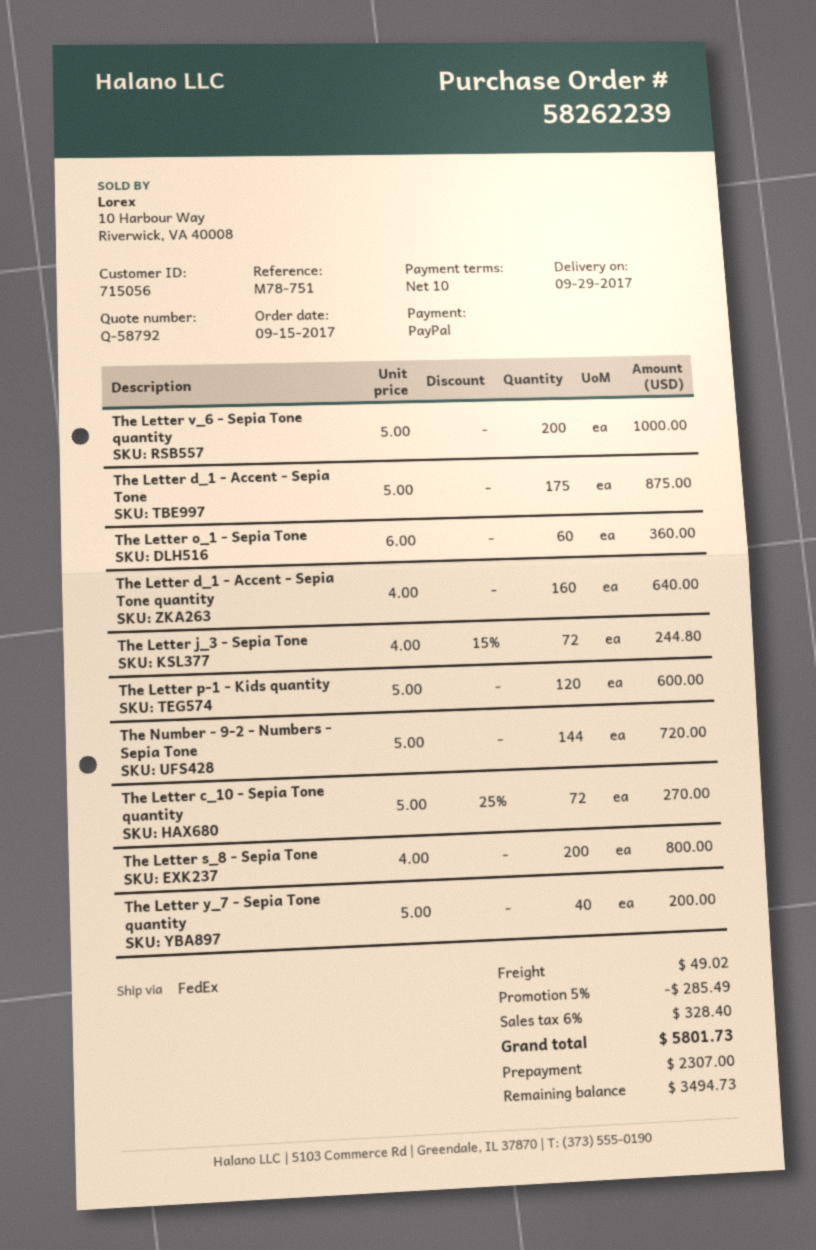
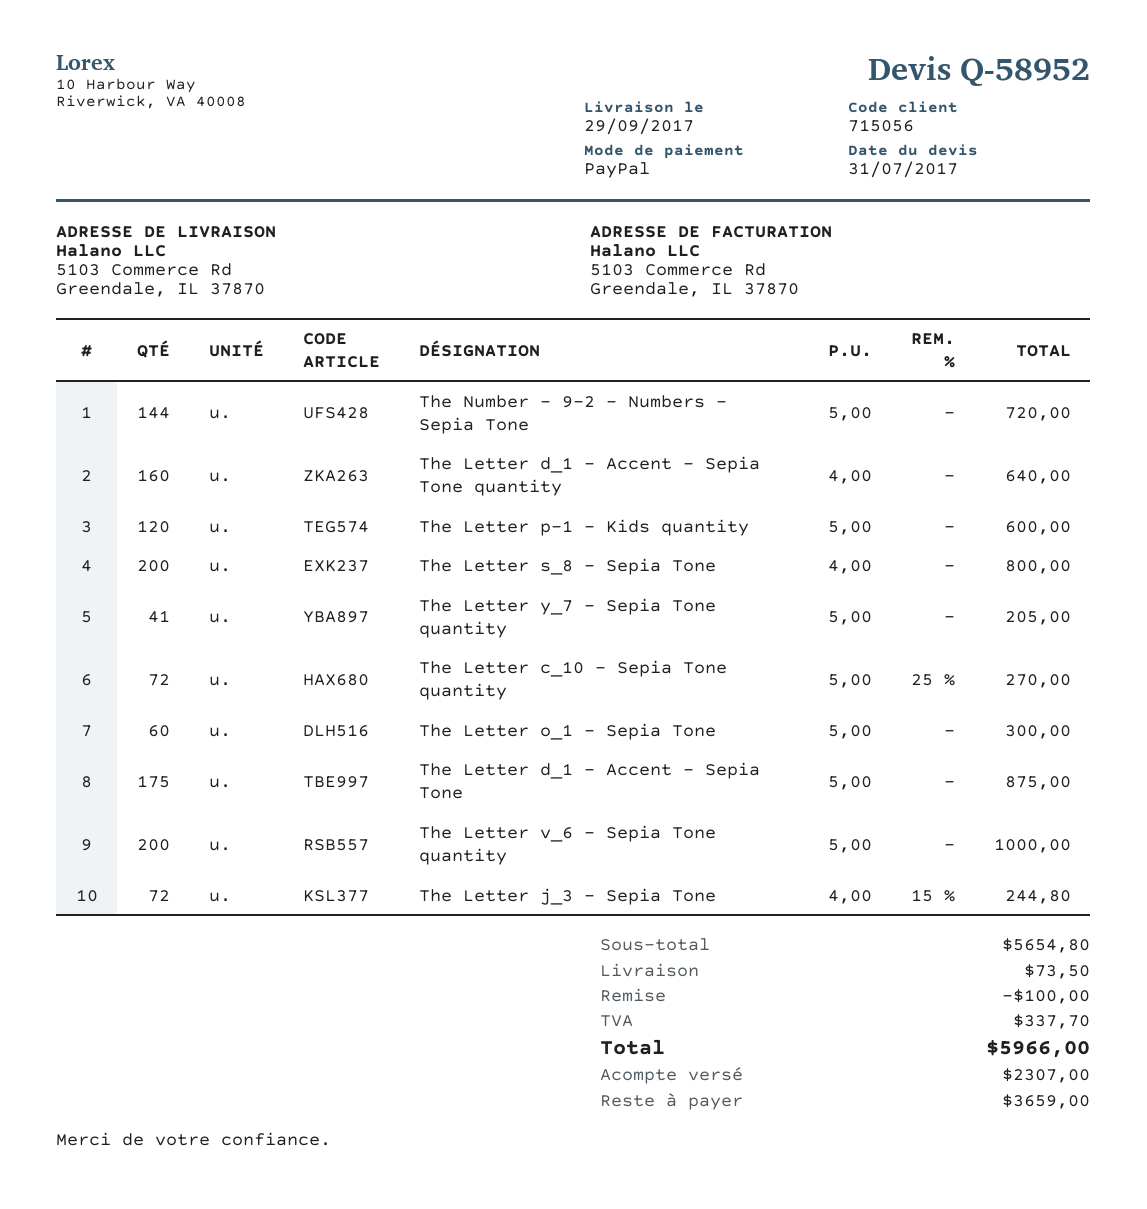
quote number: Q-58792 -> Q-58952
The Letter o_1 - Sepia Tone: 60 x 6.00 = 360.00 -> 60 x 5.00 = 300.00
The Letter y_7 - Sepia Tone quantity: 40 x 5.00 = 200.00 -> 41 x 5.00 = 205.00
discount: 285.49 -> 100.00
shipping: 49.02 -> 73.50
tax: 328.40 -> 337.70
total: 5801.73 -> 5966.00
balance: 3494.73 -> 3659.00

